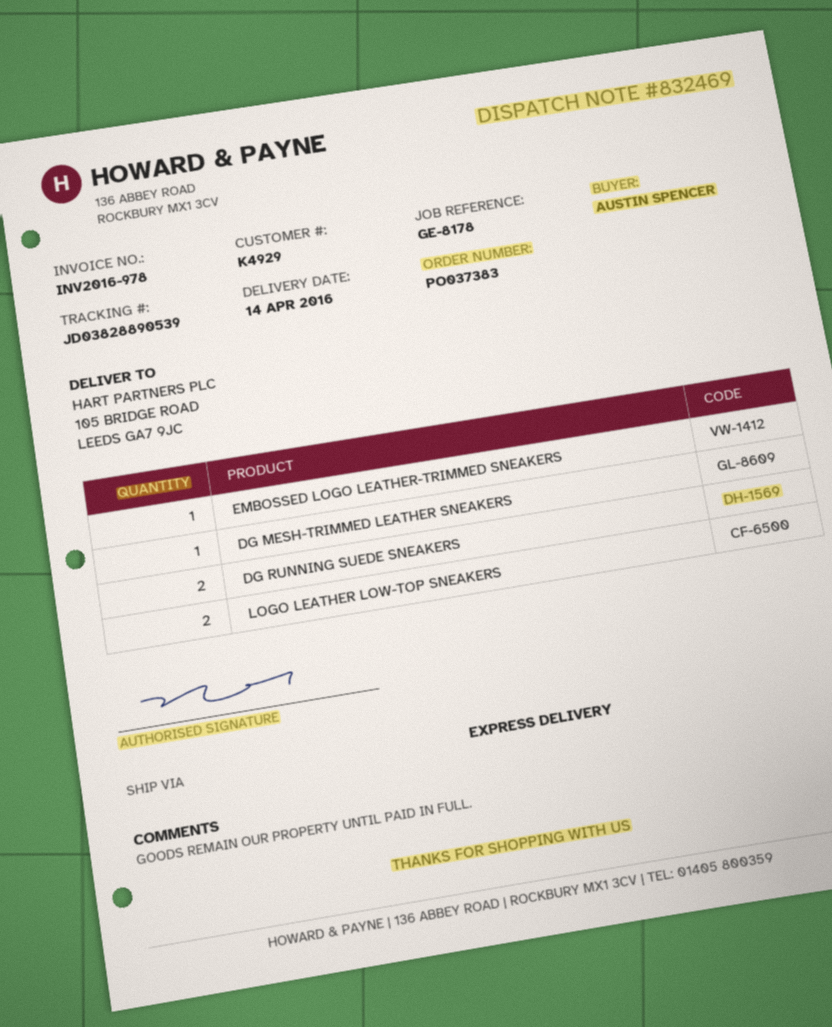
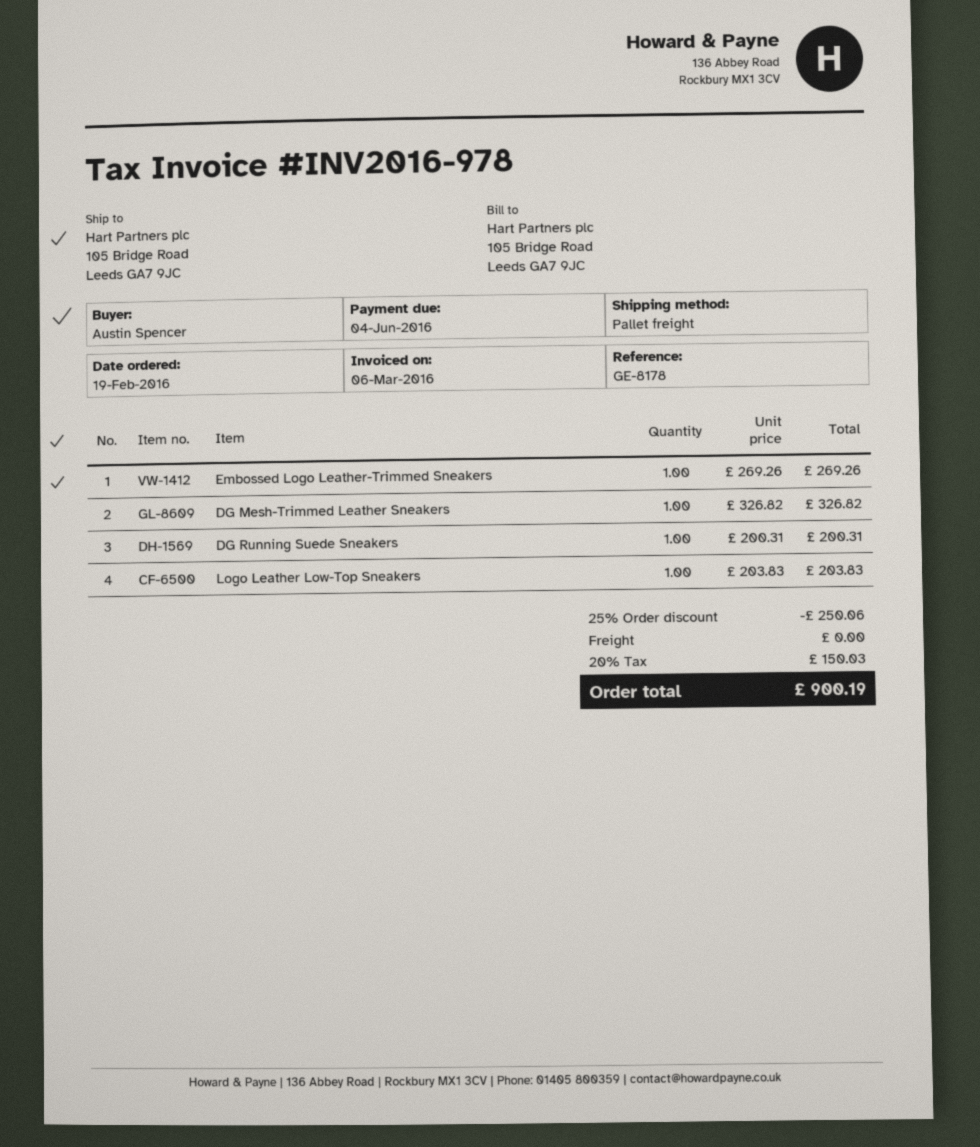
shipping method: express -> pallet freight
DG RUNNING SUEDE SNEAKERS: 2 -> 1
LOGO LEATHER LOW-TOP SNEAKERS: 2 -> 1

